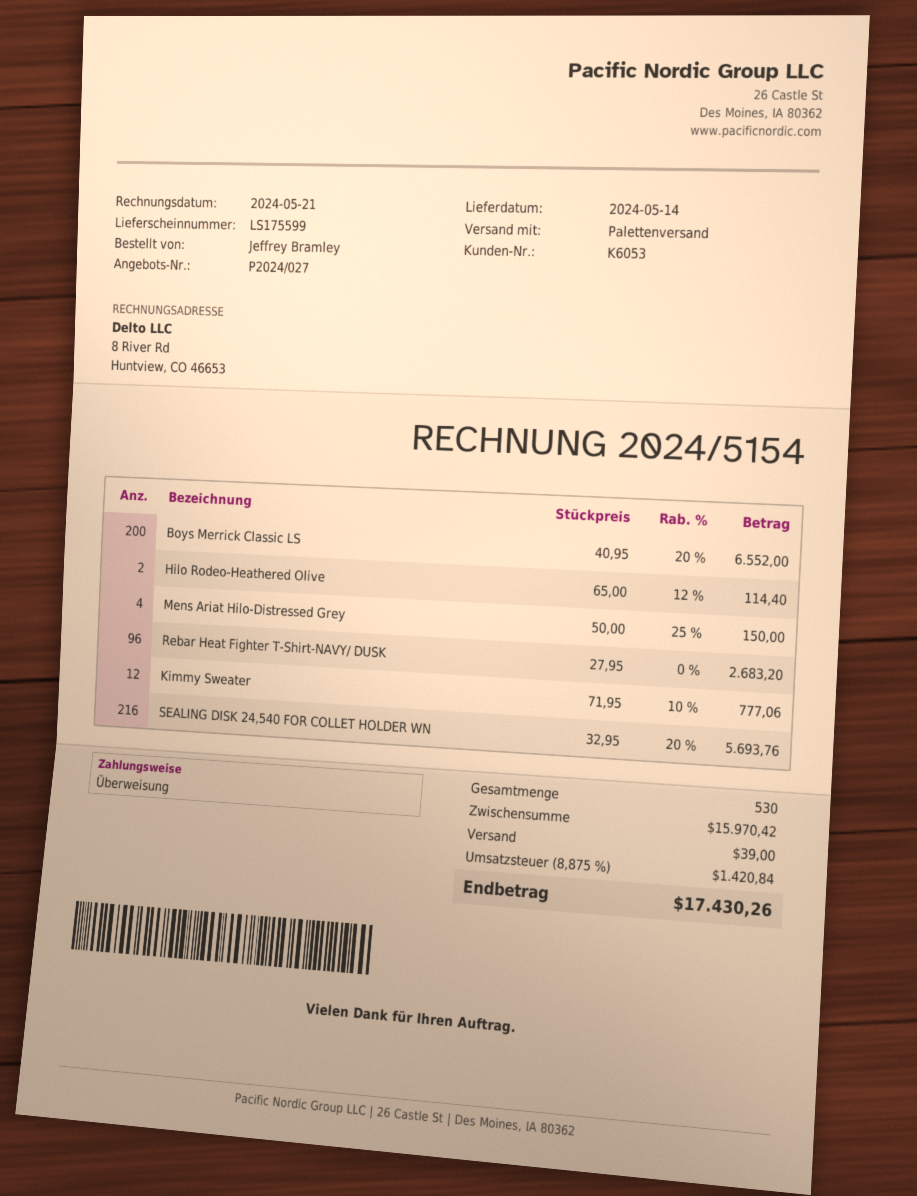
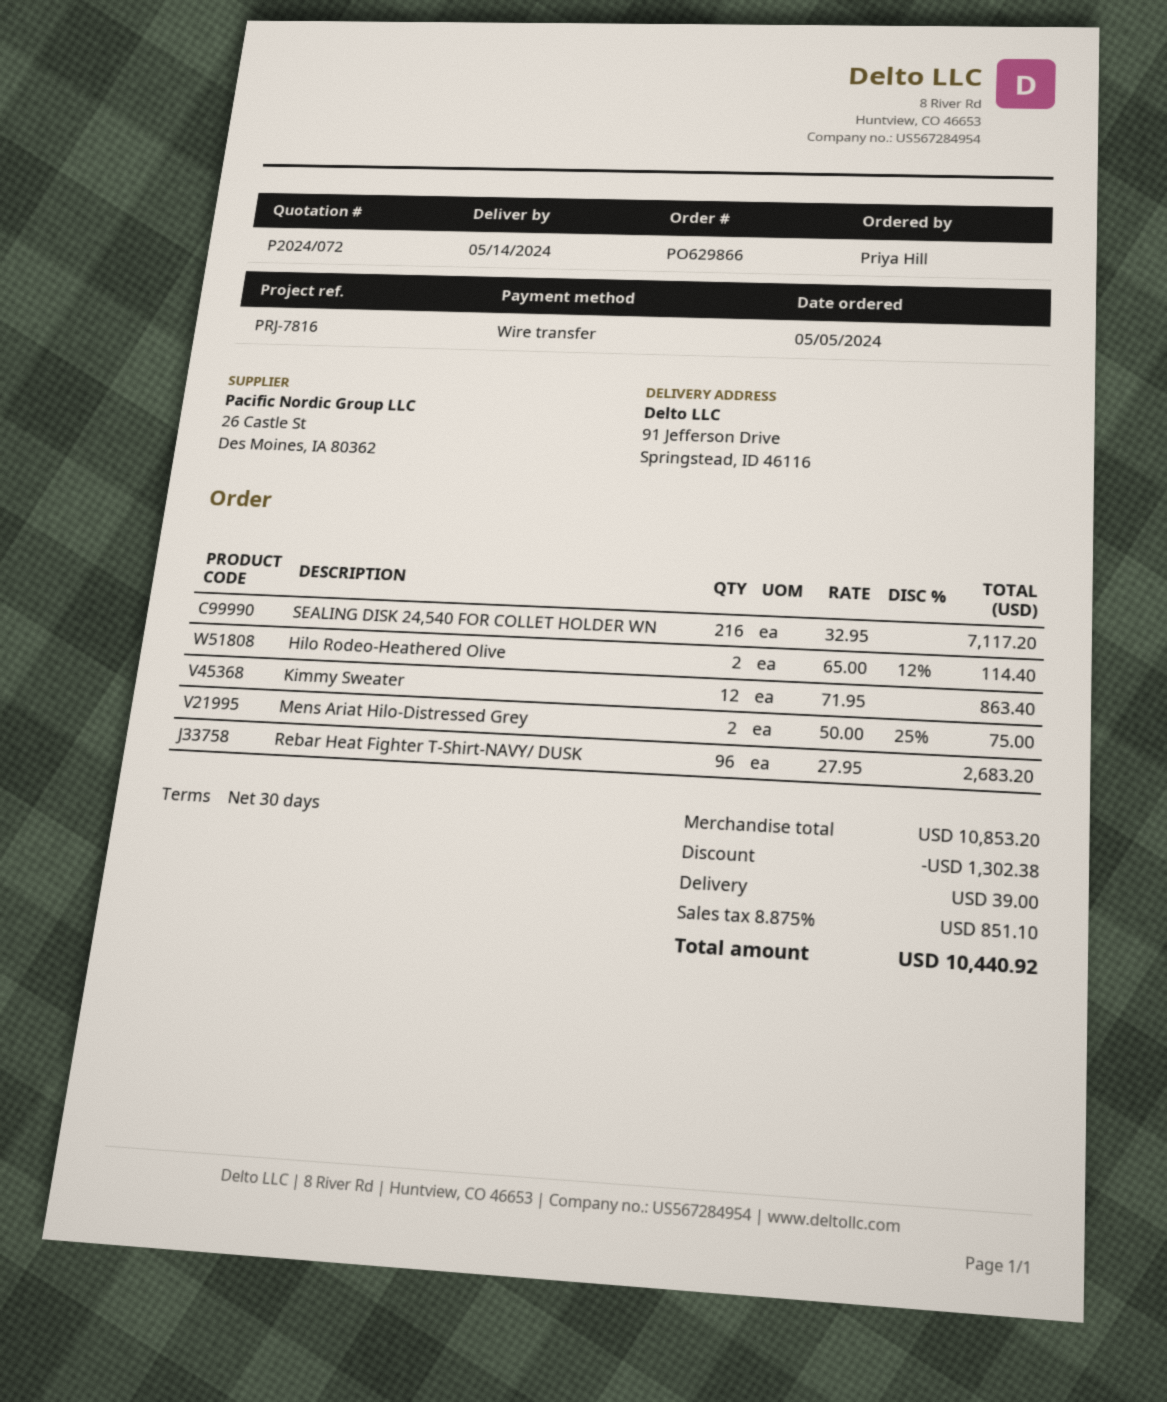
quote number: P2024/027 -> P2024/072
ordered by: Jeffrey Bramley -> Priya Hill
Boys Merrick Classic LS: 200 x 40.95 - 20% = 6552.00 -> none
Mens Ariat Hilo-Distressed Grey: 4 x 50.00 - 25% = 150.00 -> 2 x 50.00 - 25% = 75.00
Kimmy Sweater: 12 x 71.95 - 10% = 777.06 -> 12 x 71.95 = 863.40
SEALING DISK 24,540 FOR COLLET HOLDER WN: 216 x 32.95 - 20% = 5693.76 -> 216 x 32.95 = 7117.20
subtotal: 15970.42 -> 10853.20
discount: none -> 1302.38
tax: 8.875% = 1420.84 -> 8.875% = 851.10
total: 17430.26 -> 10440.92

